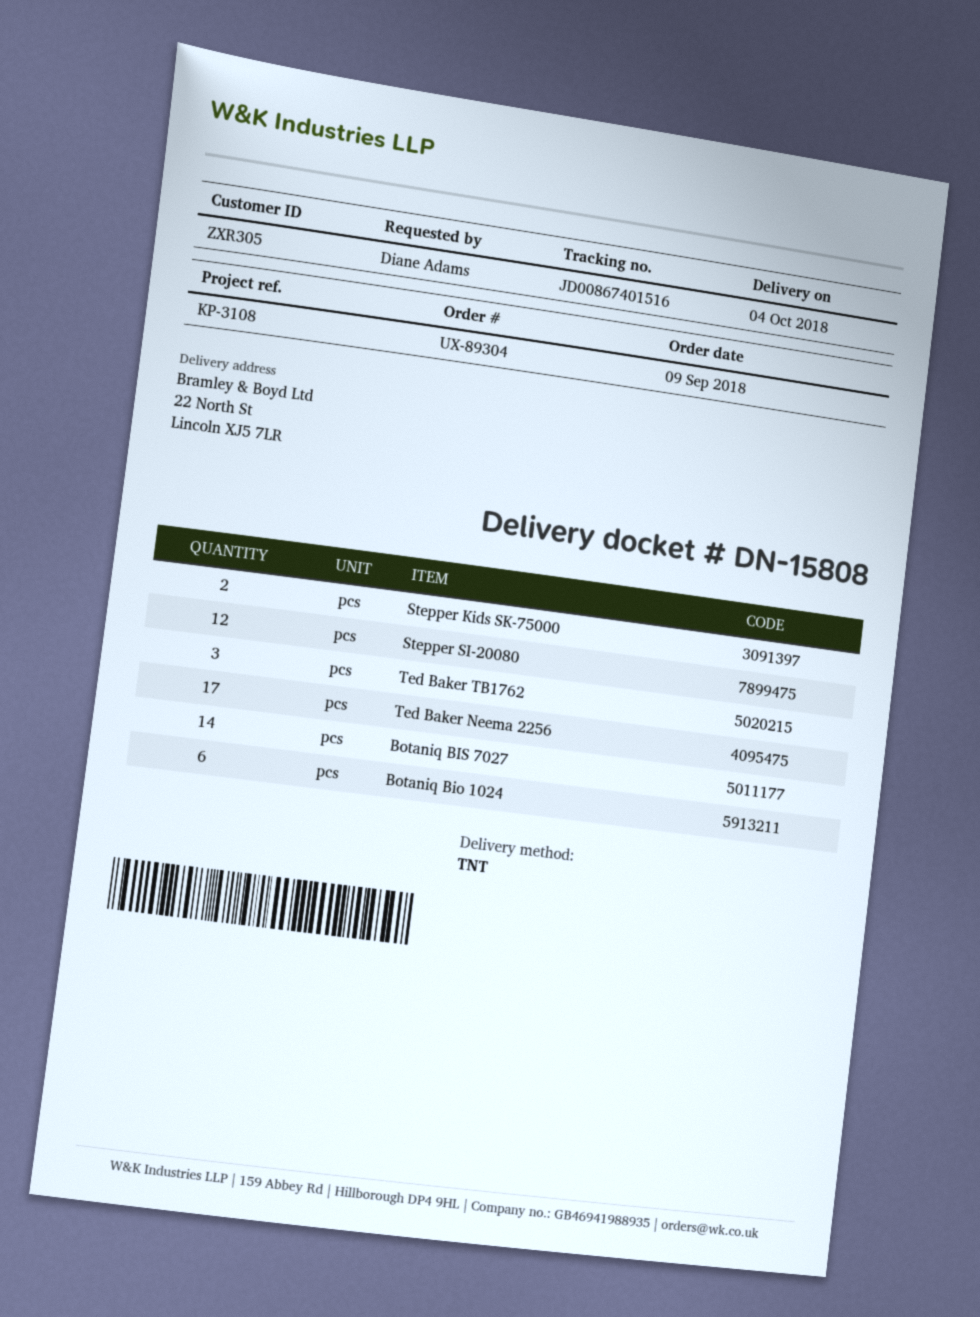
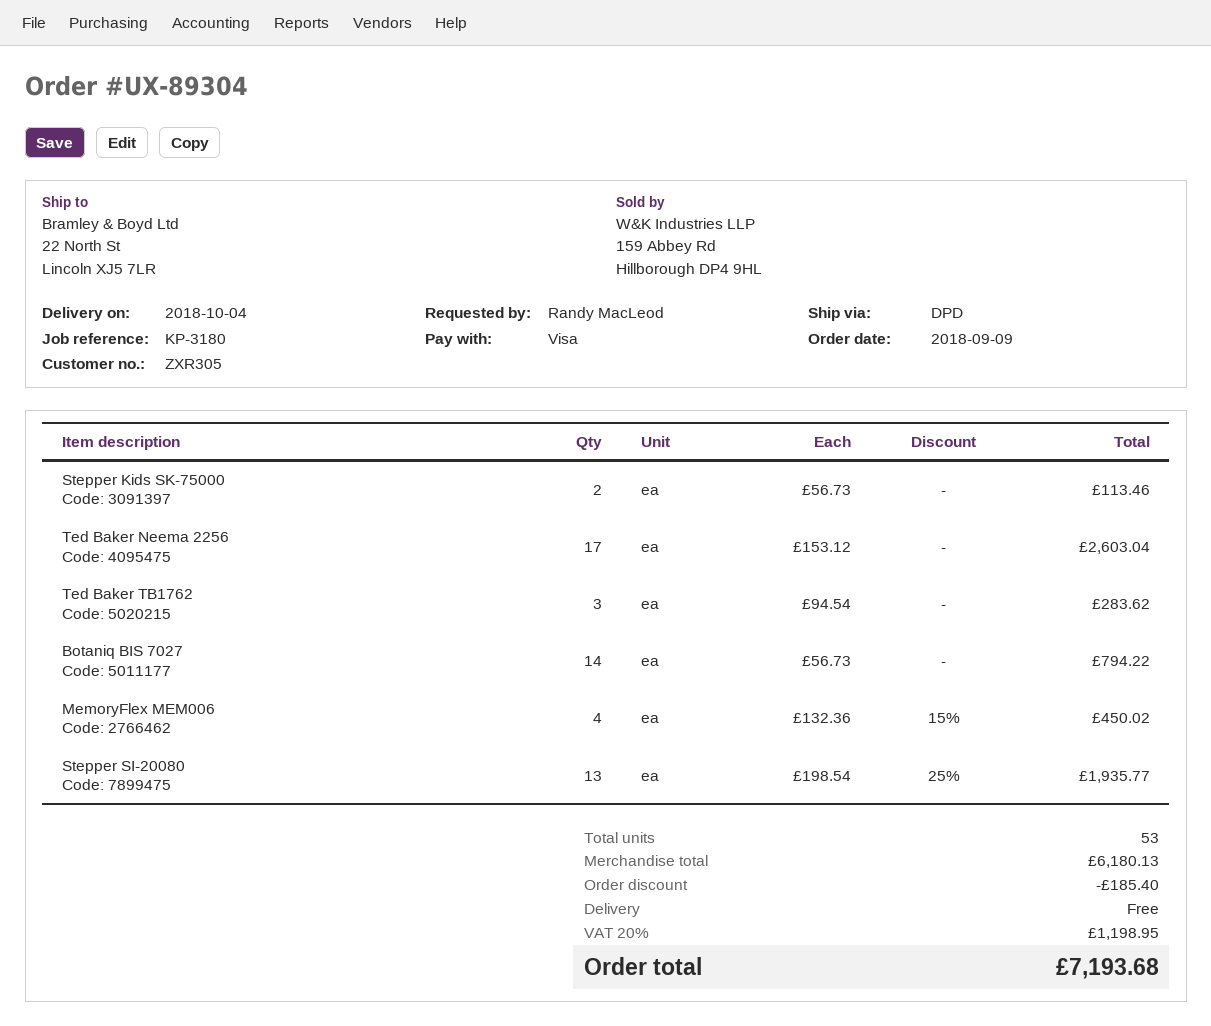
reference: KP-3108 -> KP-3180
ordered by: Diane Adams -> Randy MacLeod
shipping method: TNT -> DPD
Stepper SI-20080: 12 -> 13
Botaniq Bio 1024: 6 -> none
MemoryFlex MEM006: none -> 4

